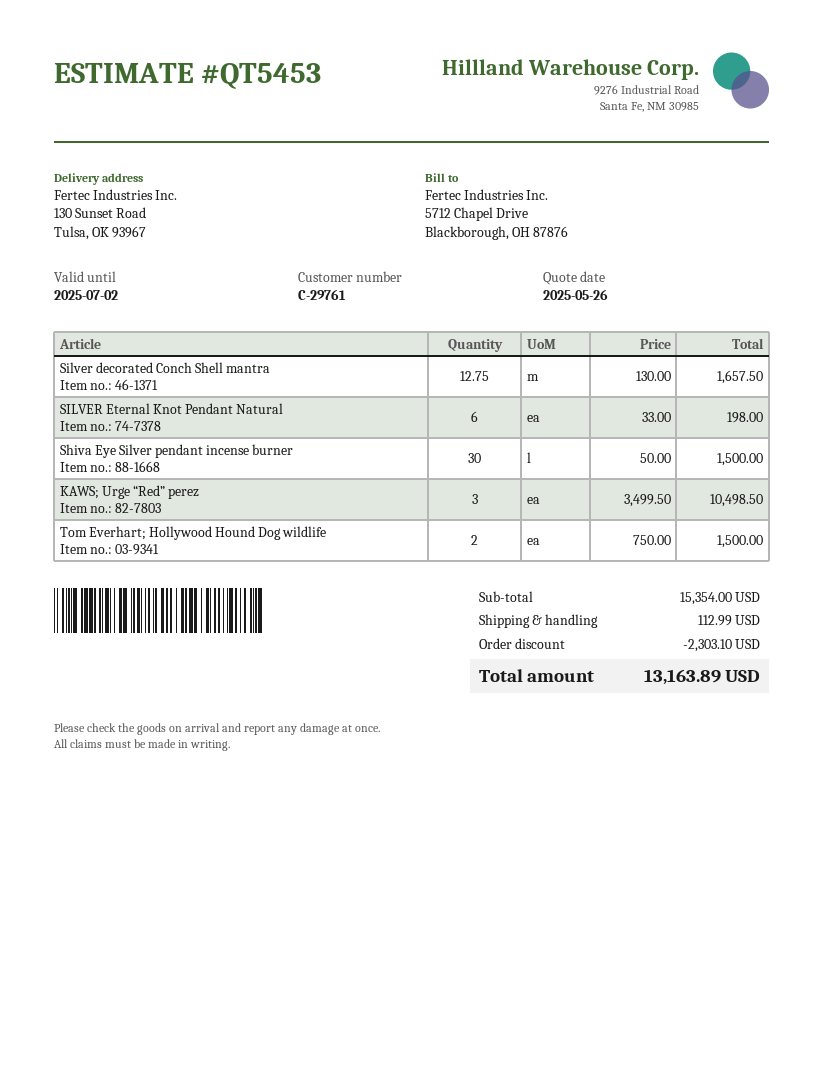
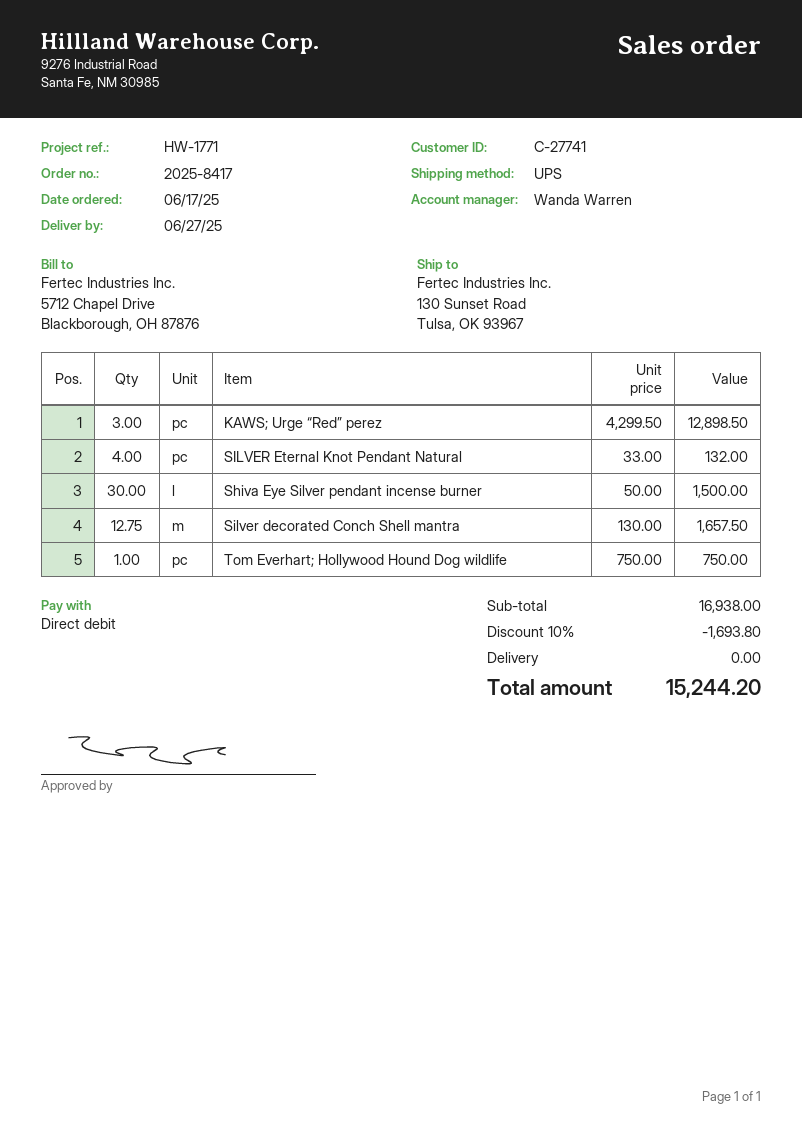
customer number: C-29761 -> C-27741
SILVER Eternal Knot Pendant Natural: 6 x 33.00 = 198.00 -> 4 x 33.00 = 132.00
KAWS; Urge “Red” perez: 3 x 3499.50 = 10498.50 -> 3 x 4299.50 = 12898.50
Tom Everhart; Hollywood Hound Dog wildlife: 2 x 750.00 = 1500.00 -> 1 x 750.00 = 750.00
subtotal: 15354.00 -> 16938.00
discount: 2303.10 -> 1693.80
shipping: 112.99 -> 0.00
total: 13163.89 -> 15244.20

